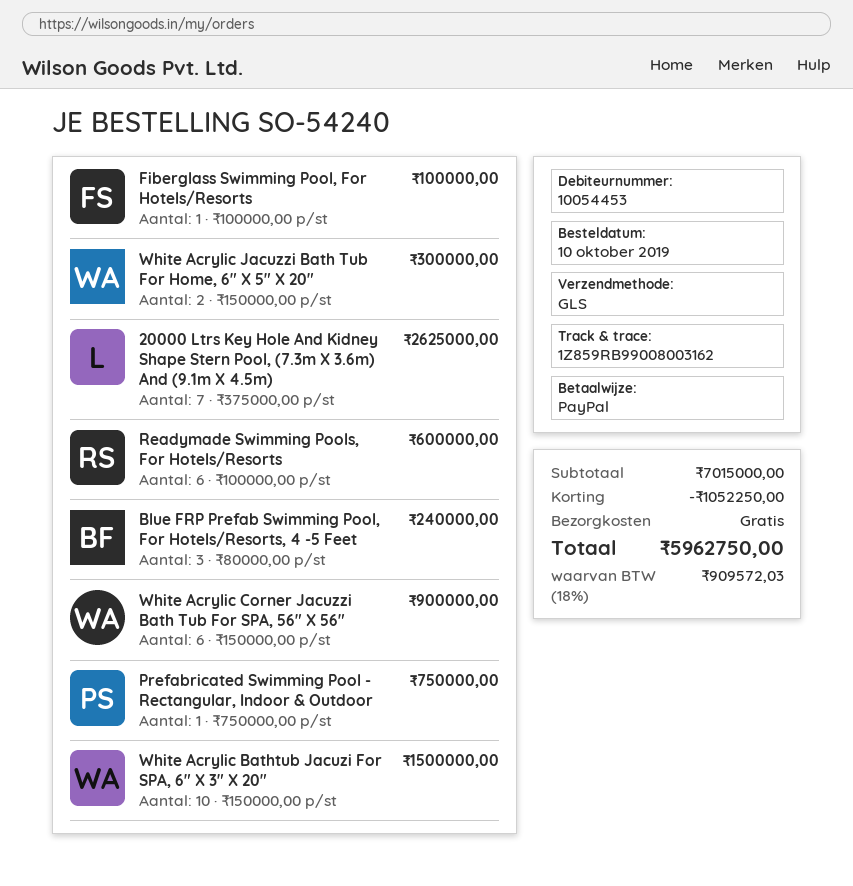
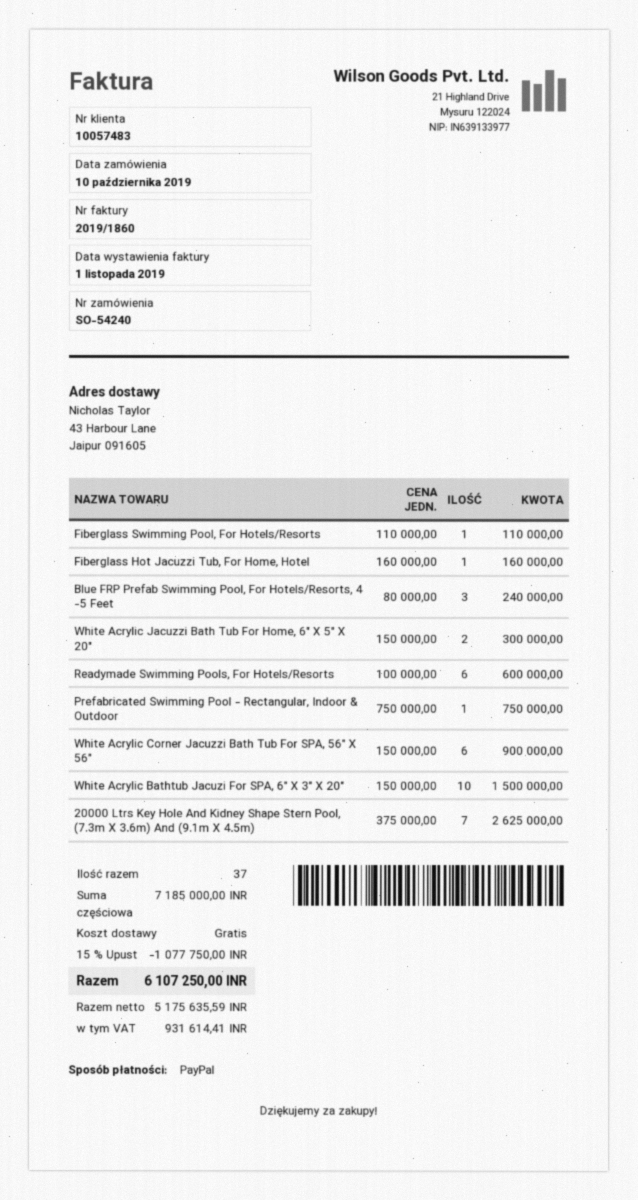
customer number: 10054453 -> 10057483
Fiberglass Swimming Pool, For Hotels/Resorts: 1 x 100000.00 = 100000.00 -> 1 x 110000.00 = 110000.00
Fiberglass Hot Jacuzzi Tub, For Home, Hotel: none -> 1 x 160000.00 = 160000.00
subtotal: 7015000.00 -> 7185000.00
discount: 1052250.00 -> 1077750.00
tax: 909572.03 -> 931614.41
total: 5962750.00 -> 6107250.00

